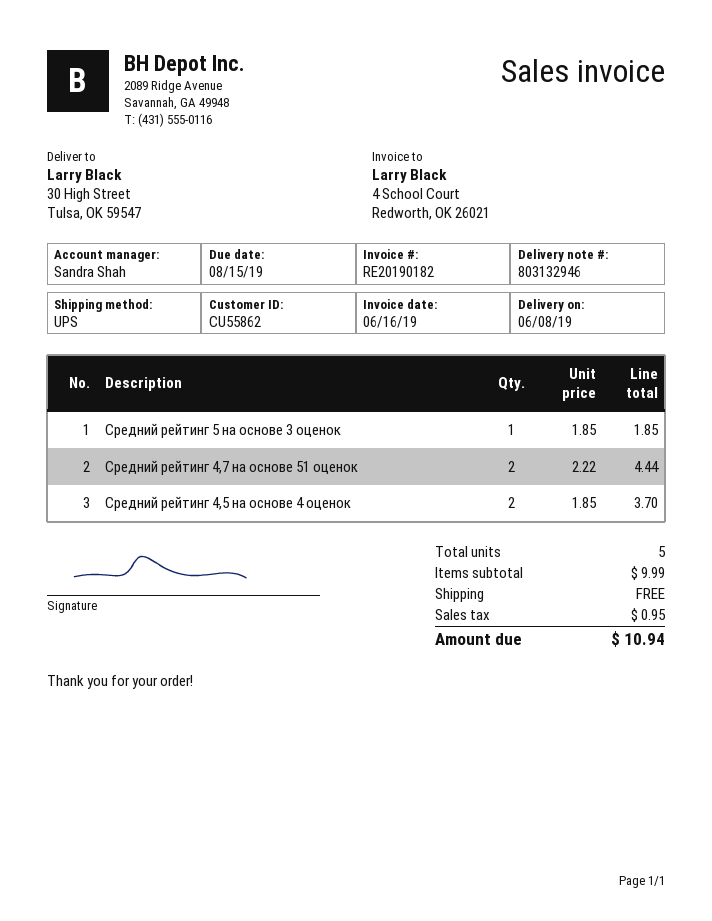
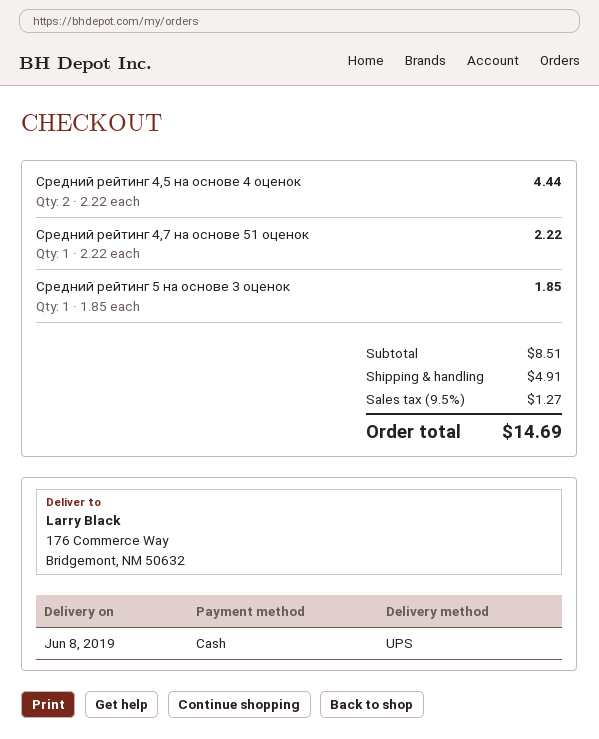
ship to: 30 High Street, Tulsa, OK 59547 -> 176 Commerce Way, Bridgemont, NM 50632
Средний рейтинг 4,7 на основе 51 оценок: 2 x 2.22 = 4.44 -> 1 x 2.22 = 2.22
Средний рейтинг 4,5 на основе 4 оценок: 2 x 1.85 = 3.70 -> 2 x 2.22 = 4.44
subtotal: 9.99 -> 8.51
shipping: 0.00 -> 4.91
tax: 0.95 -> 1.27
total: 10.94 -> 14.69

